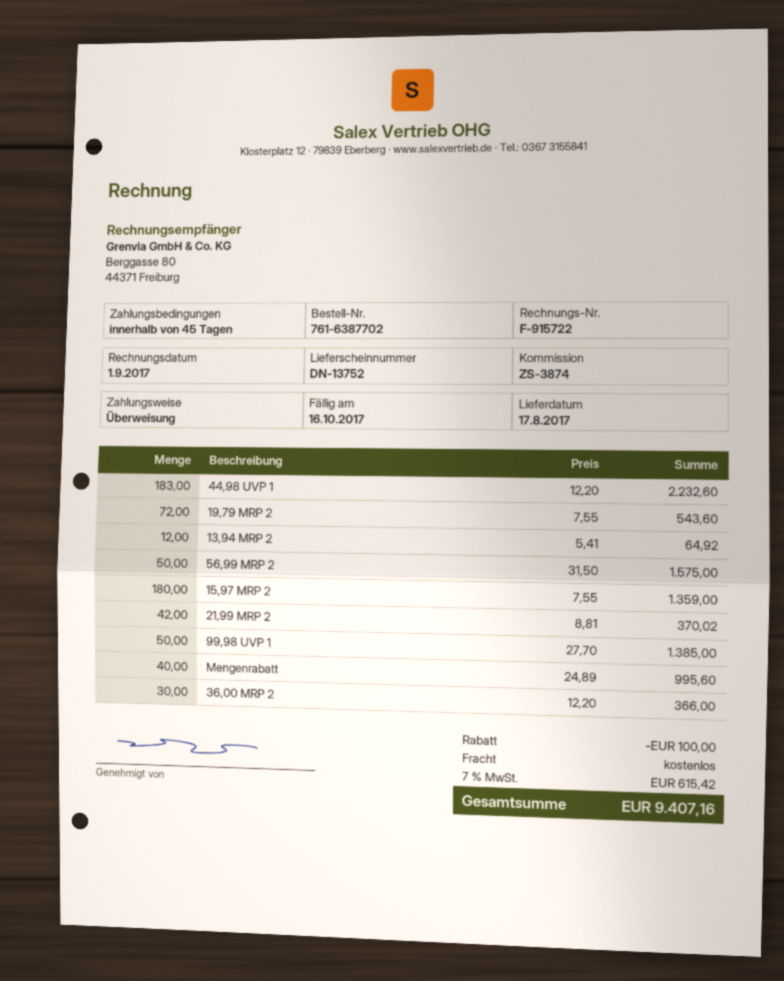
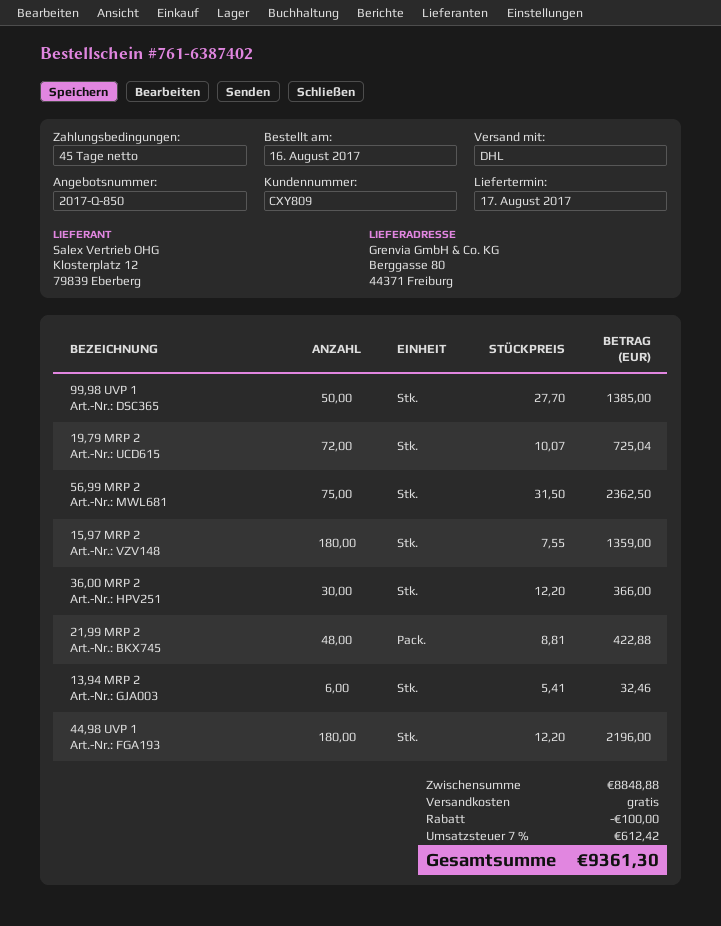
order number: 761-6387702 -> 761-6387402
44,98 UVP 1: 183 x 12.20 = 2232.60 -> 180 x 12.20 = 2196.00
19,79 MRP 2: 72 x 7.55 = 543.60 -> 72 x 10.07 = 725.04
13,94 MRP 2: 12 x 5.41 = 64.92 -> 6 x 5.41 = 32.46
56,99 MRP 2: 50 x 31.50 = 1575.00 -> 75 x 31.50 = 2362.50
21,99 MRP 2: 42 x 8.81 = 370.02 -> 48 x 8.81 = 422.88
Mengenrabatt: 40 x 24.89 = 995.60 -> none
tax: 7% = 615.42 -> 7% = 612.42
total: 9407.16 -> 9361.30

